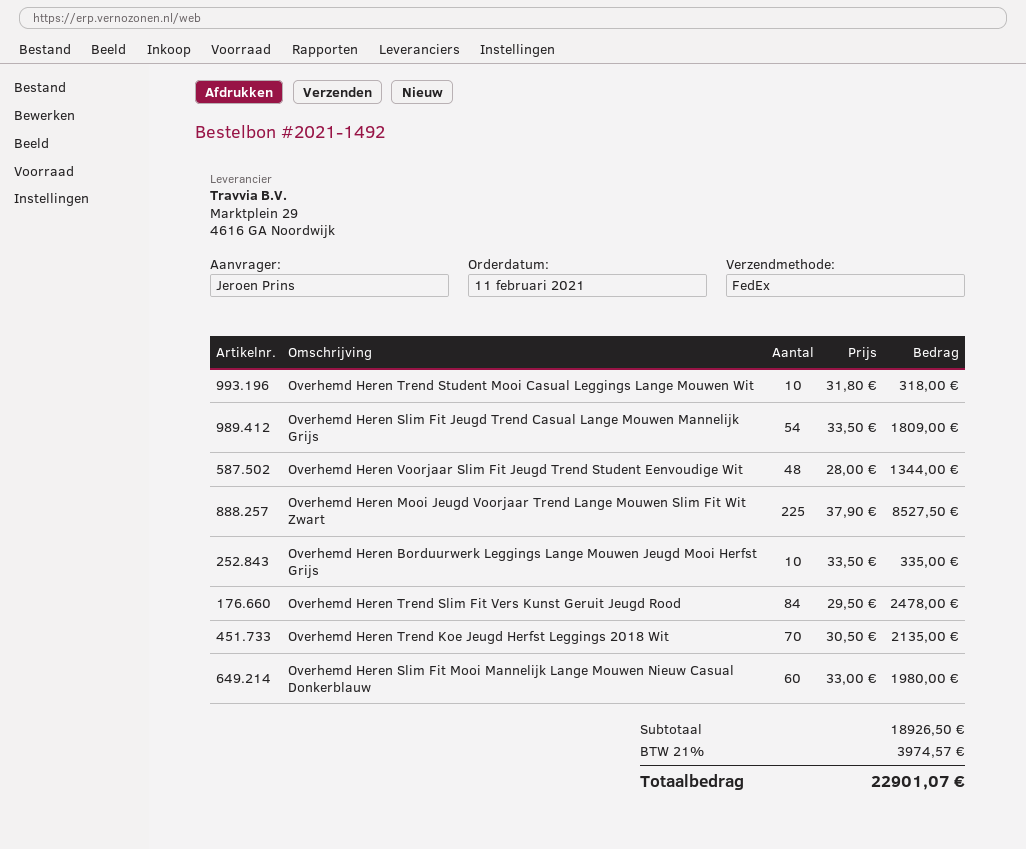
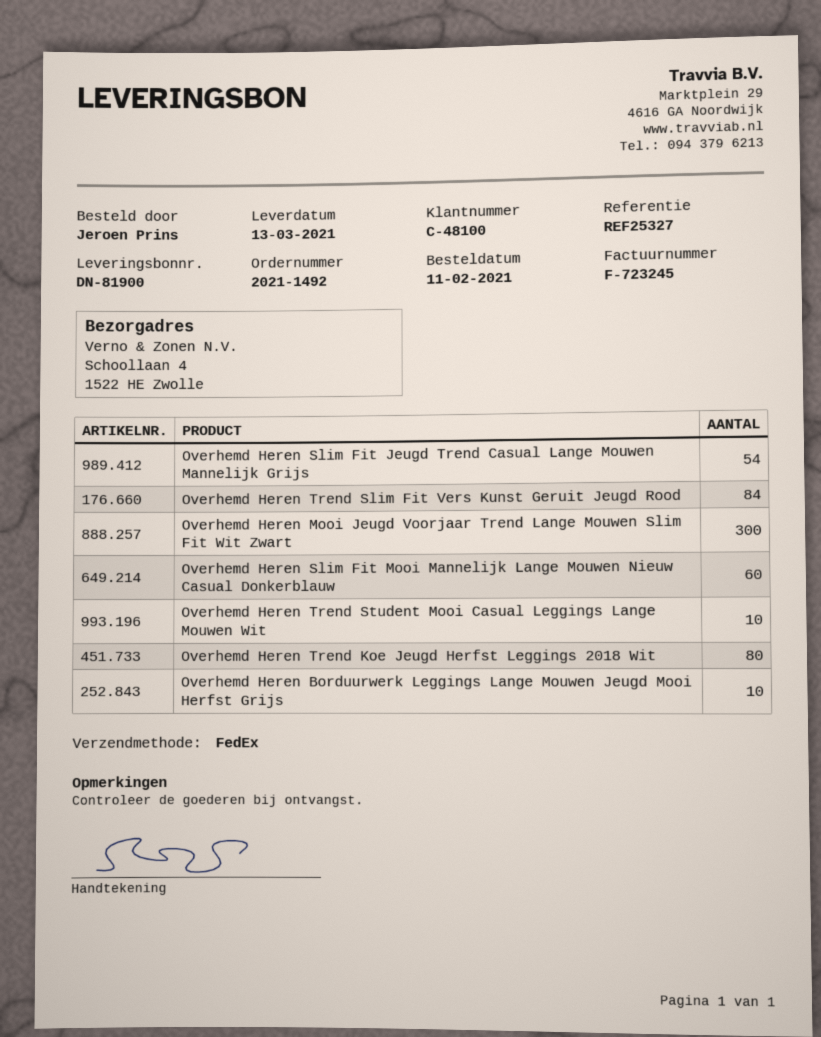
Overhemd Heren Voorjaar Slim Fit Jeugd Trend Student Eenvoudige Wit: 48 -> none
Overhemd Heren Mooi Jeugd Voorjaar Trend Lange Mouwen Slim Fit Wit Zwart: 225 -> 300
Overhemd Heren Trend Koe Jeugd Herfst Leggings 2018 Wit: 70 -> 80

